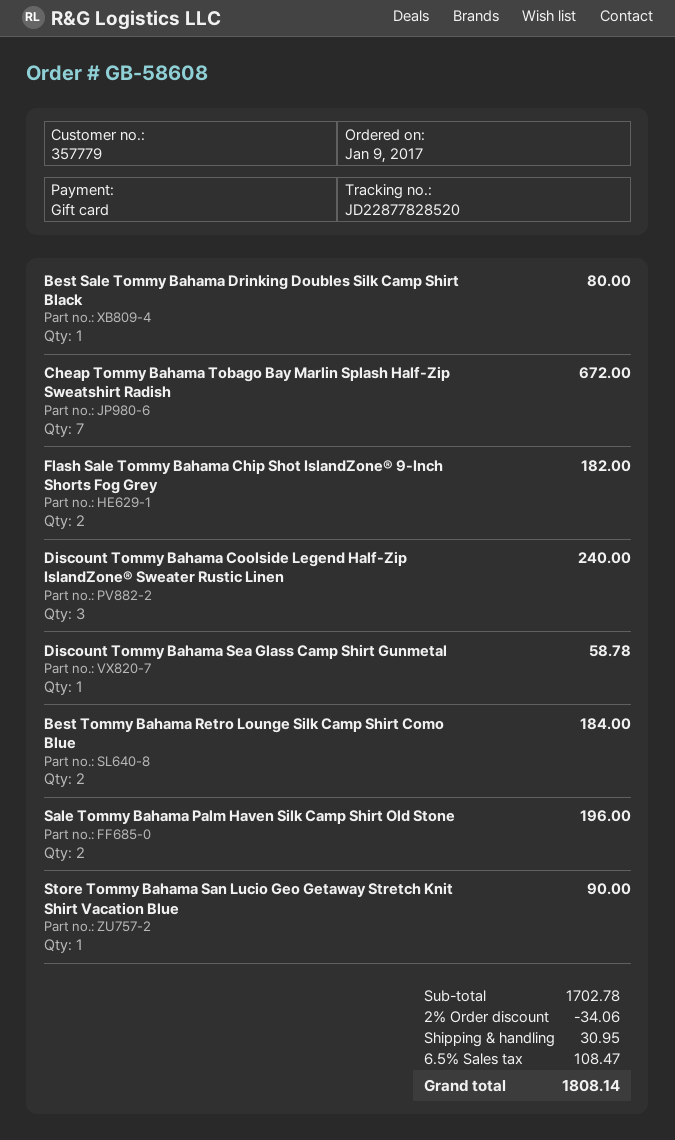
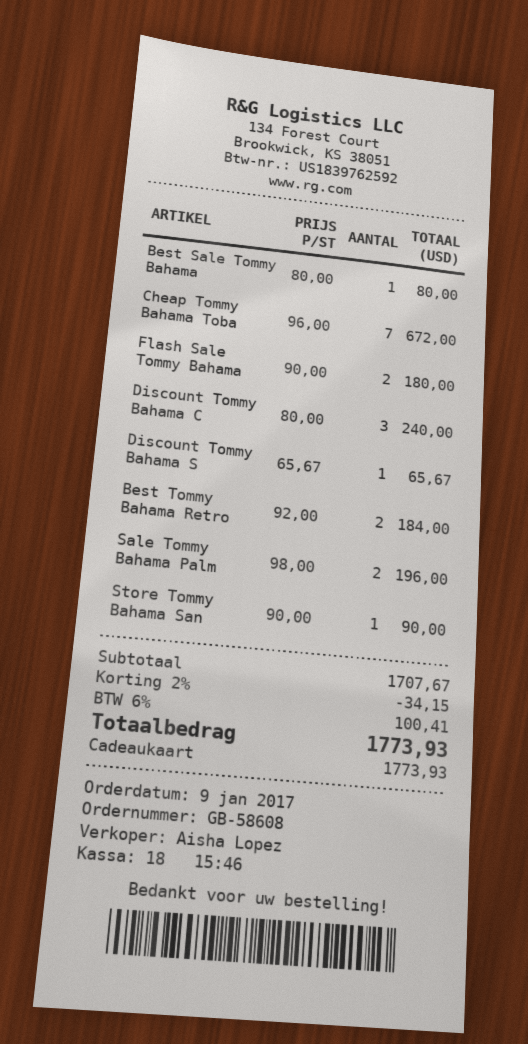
Flash Sale Tommy Bahama Chip Shot IslandZone® 9-Inch Shorts Fog Grey: 2 for 182.00 -> 2 for 180.00
Discount Tommy Bahama Sea Glass Camp Shirt Gunmetal: 1 for 58.78 -> 1 for 65.67
subtotal: 1702.78 -> 1707.67
discount: 2% = 34.06 -> 2% = 34.15
shipping: 30.95 -> none
tax: 6.5% = 108.47 -> 6% = 100.41
total: 1808.14 -> 1773.93

